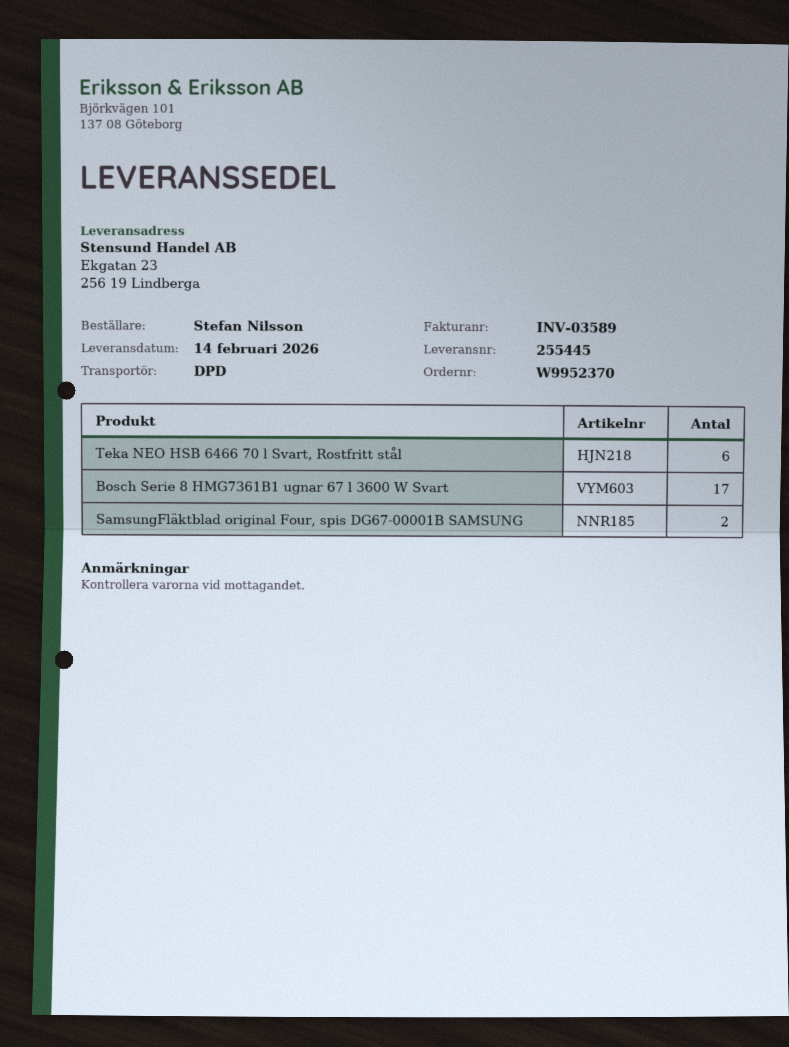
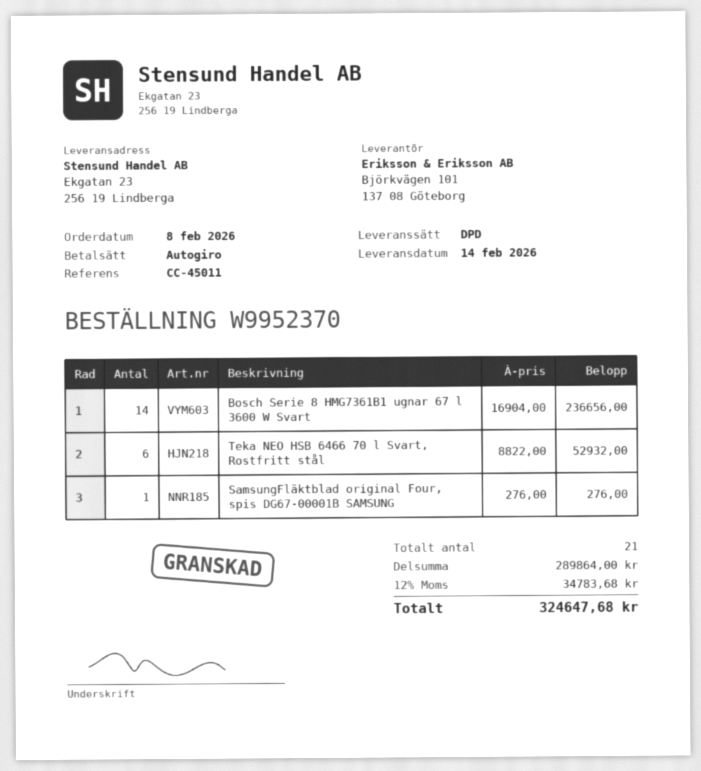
Bosch Serie 8 HMG7361B1 ugnar 67 l 3600 W Svart: 17 -> 14
SamsungFläktblad original Four, spis DG67-00001B SAMSUNG: 2 -> 1

